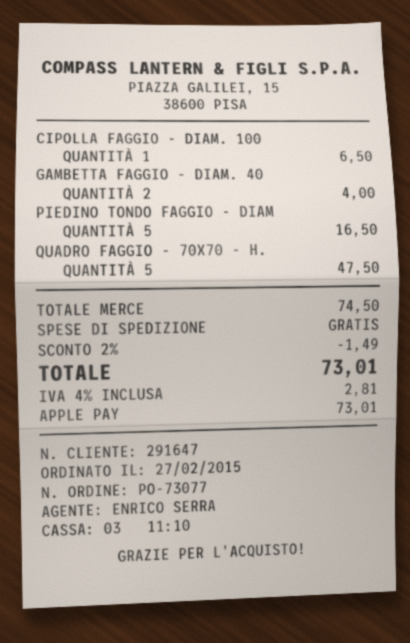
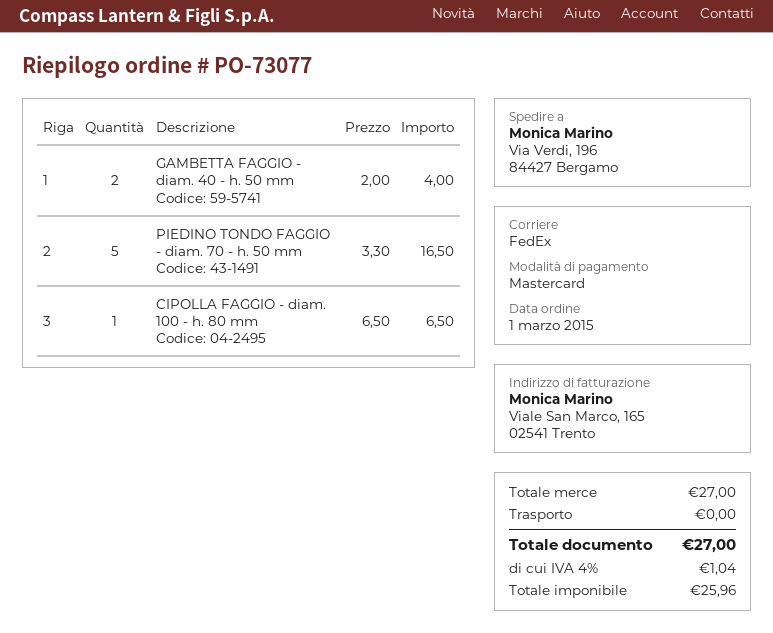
order date: 2015-02-27 -> 2015-03-01
payment method: Apple Pay -> Mastercard
QUADRO FAGGIO - 70X70 - H.: 5 for 47.50 -> none
subtotal: 74.50 -> 27.00
discount: 2% = 1.49 -> none
tax: 4% = 2.81 -> 4% = 1.04
total: 73.01 -> 27.00

